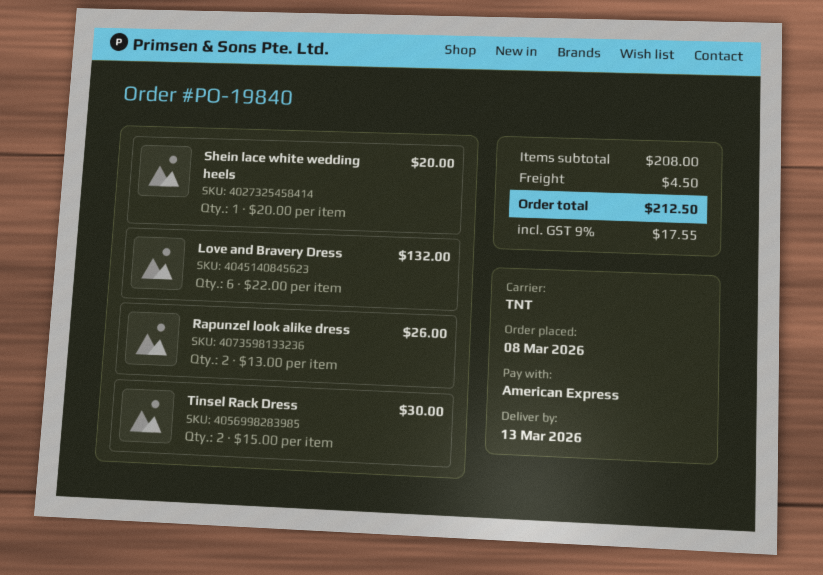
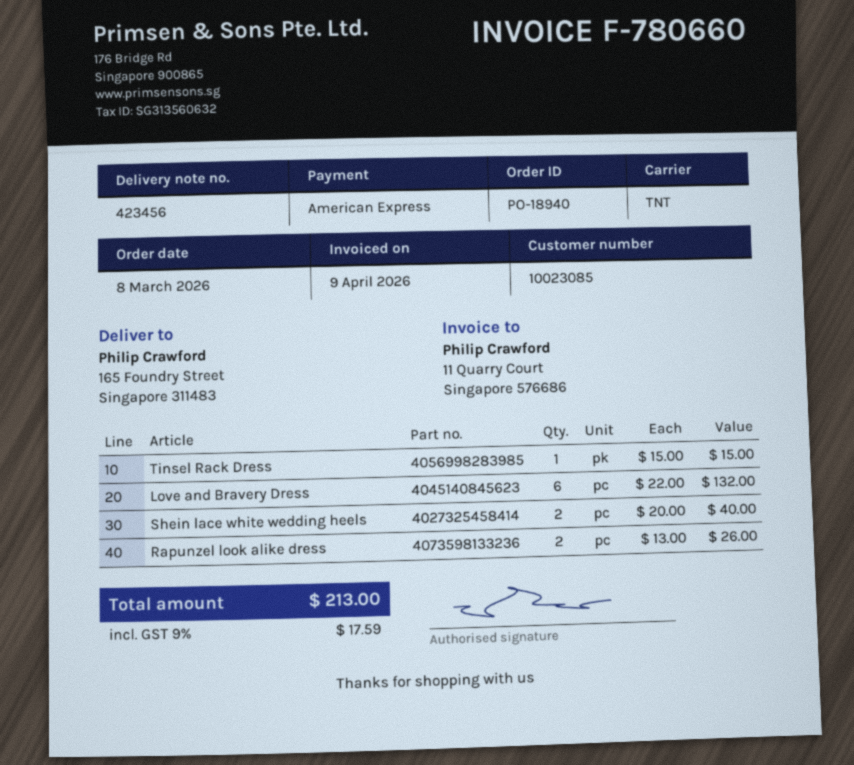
order number: PO-19840 -> PO-18940
Shein lace white wedding heels: 1 x 20.00 = 20.00 -> 2 x 20.00 = 40.00
Tinsel Rack Dress: 2 x 15.00 = 30.00 -> 1 x 15.00 = 15.00
shipping: 4.50 -> none
tax: 9% = 17.55 -> 9% = 17.59
total: 212.50 -> 213.00

